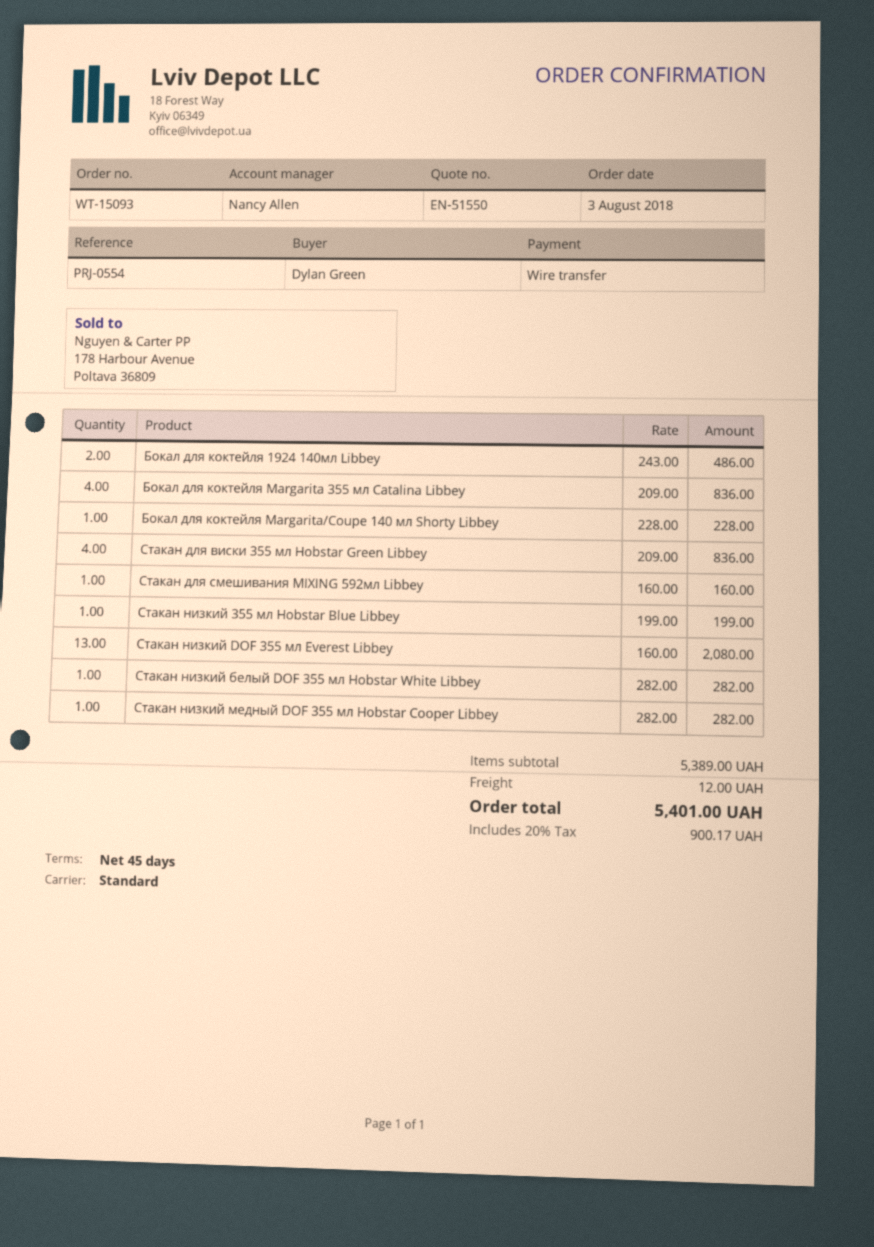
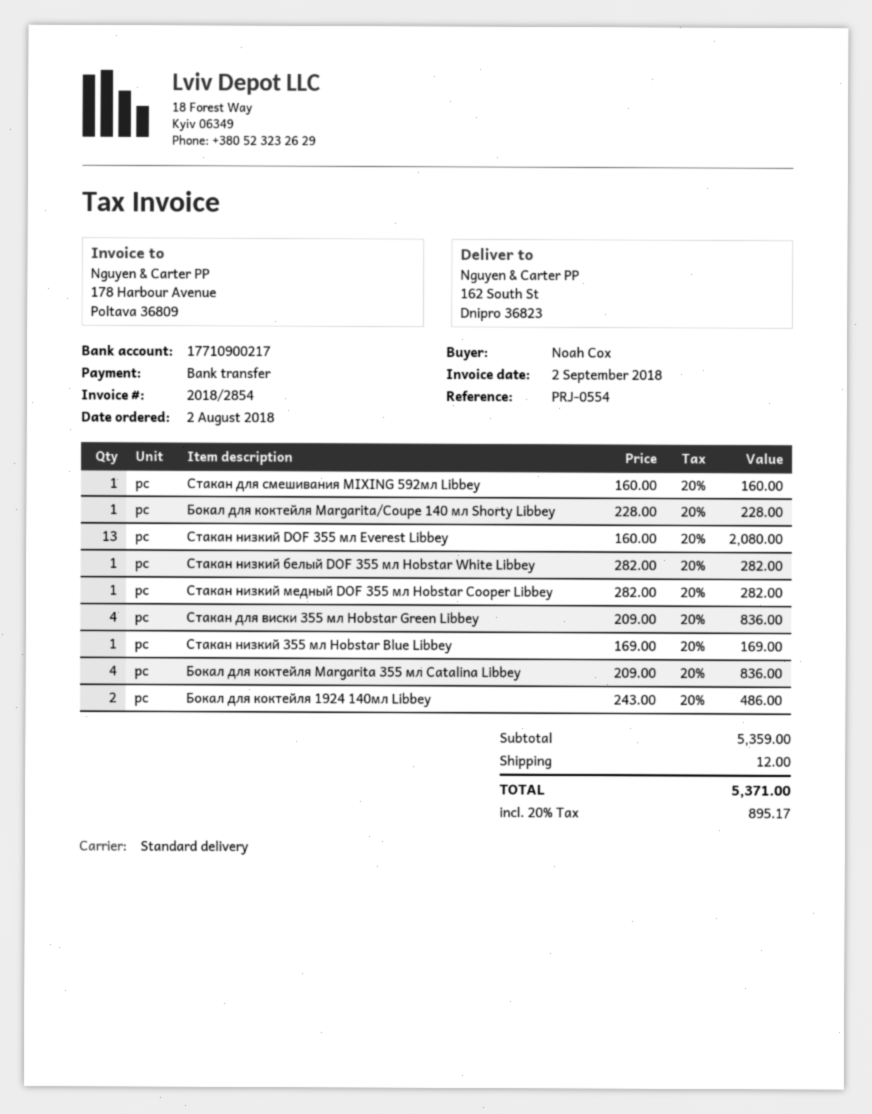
order date: 2018-08-03 -> 2018-08-02
ordered by: Dylan Green -> Noah Cox
Стакан низкий 355 мл Hobstar Blue Libbey: 1 x 199.00 = 199.00 -> 1 x 169.00 = 169.00
subtotal: 5389.00 -> 5359.00
tax: 20% = 900.17 -> 20% = 895.17
total: 5401.00 -> 5371.00

